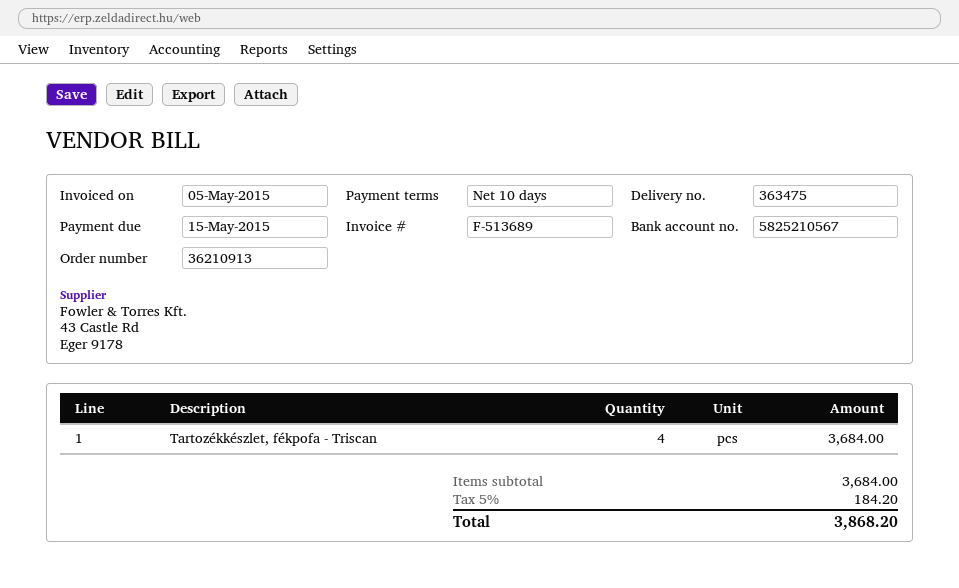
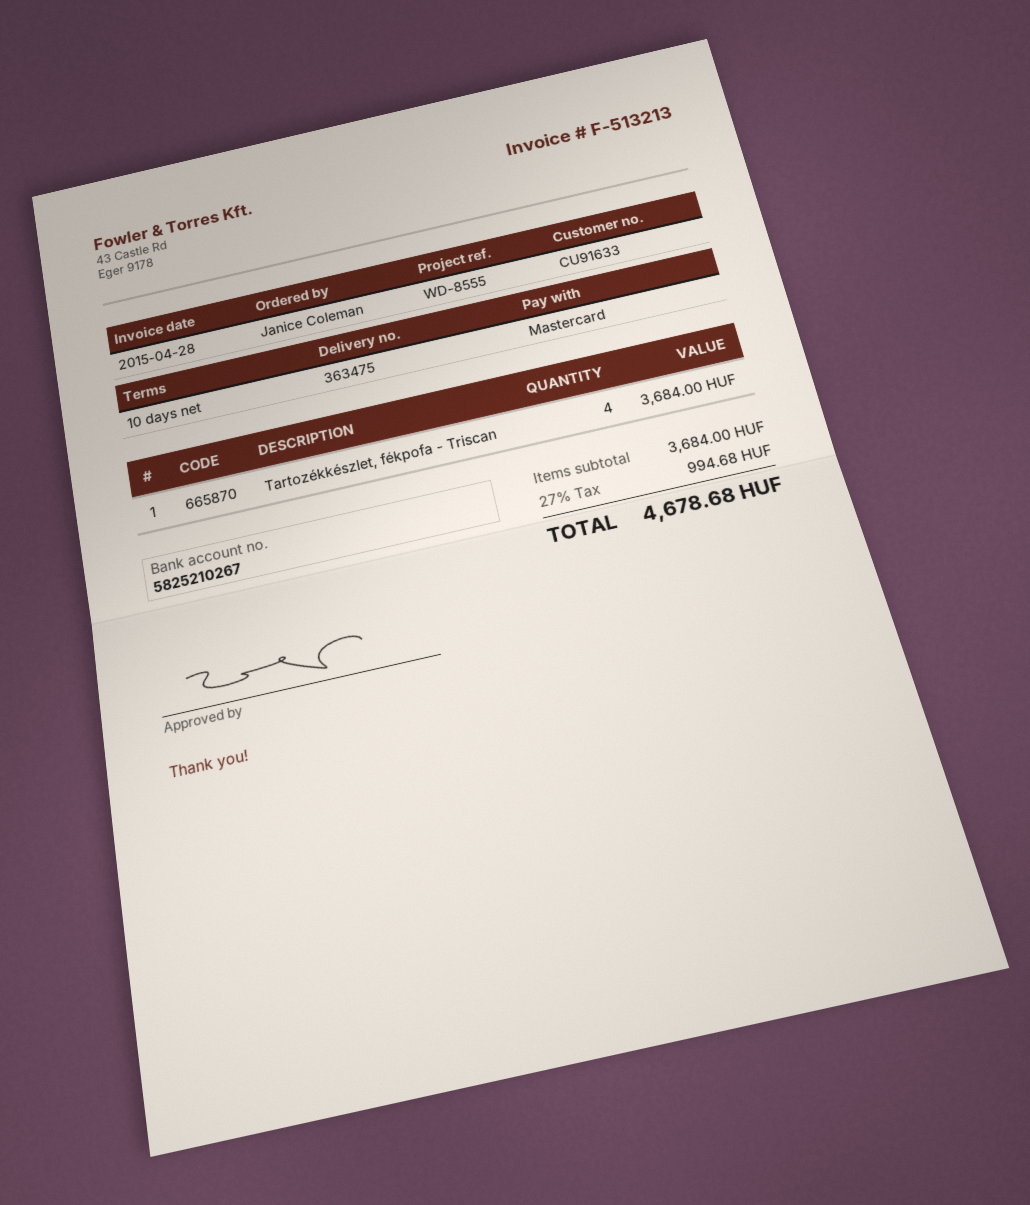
invoice number: F-513689 -> F-513213
invoice date: 2015-05-05 -> 2015-04-28
bank account: 5825210567 -> 5825210267
tax: 5% = 184.20 -> 27% = 994.68
total: 3868.20 -> 4678.68

